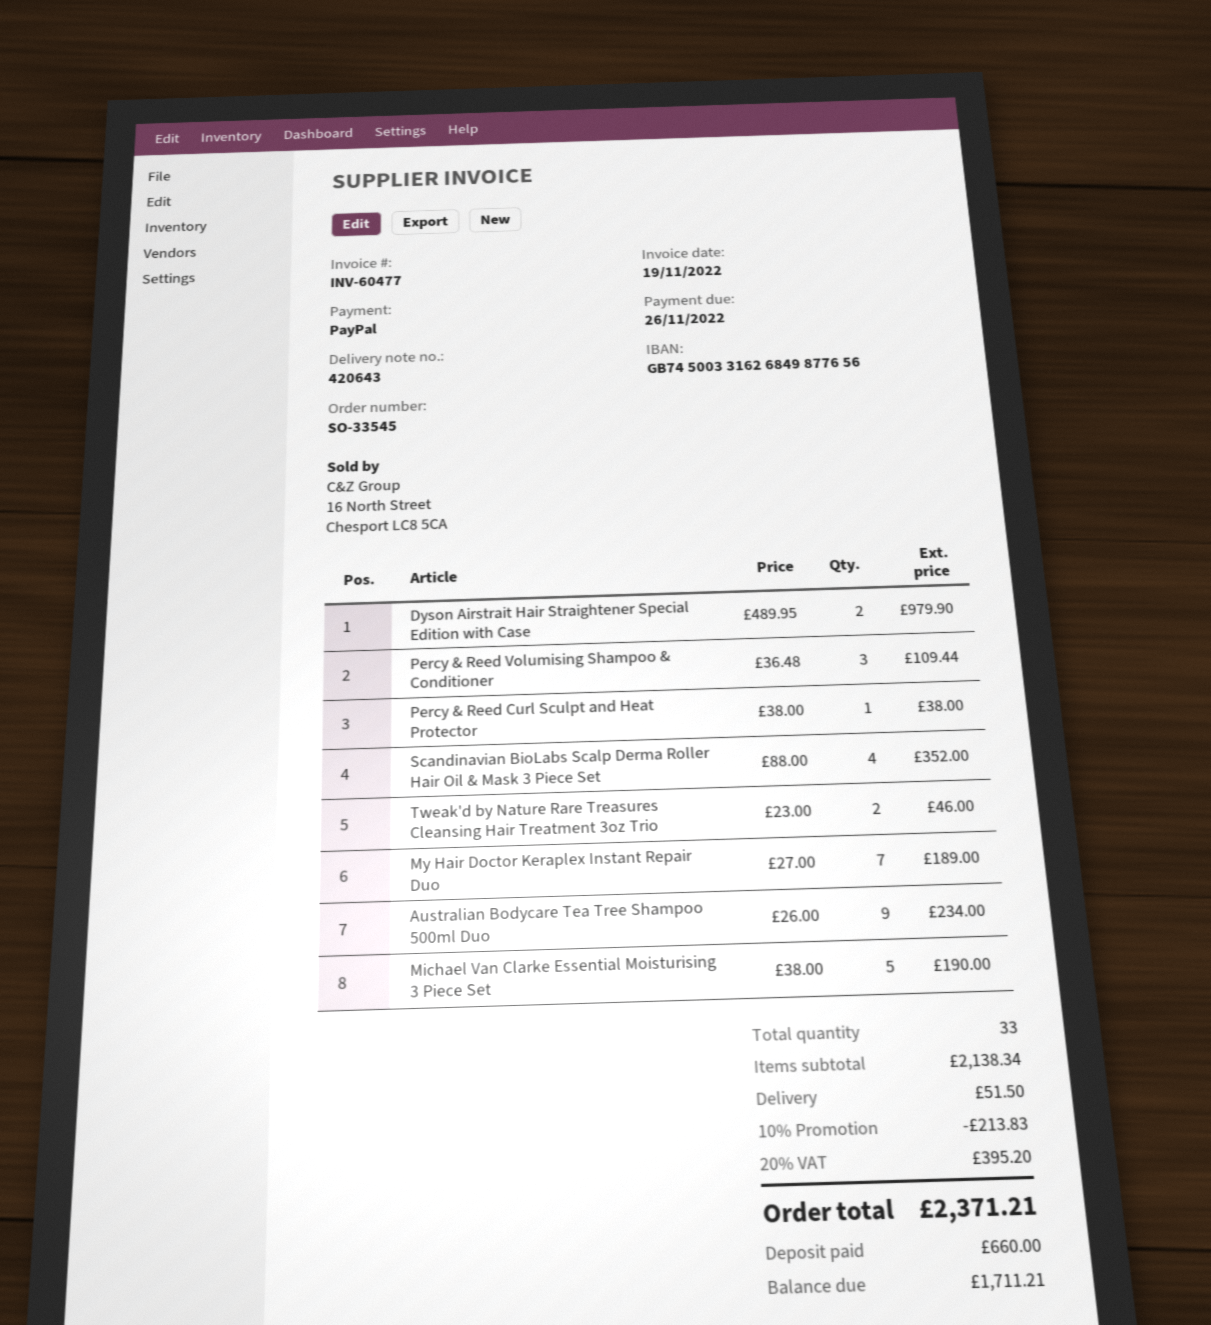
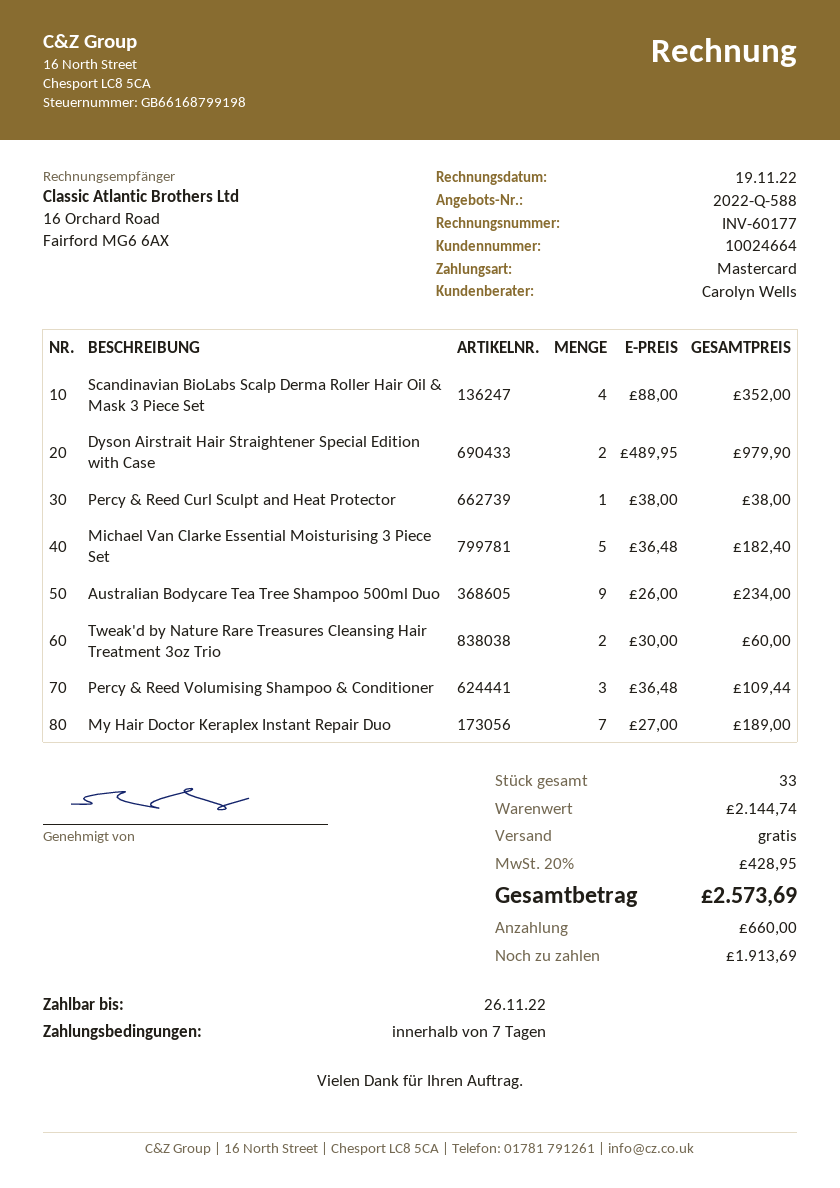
invoice number: INV-60477 -> INV-60177
payment method: PayPal -> Mastercard
Tweak'd by Nature Rare Treasures Cleansing Hair Treatment 3oz Trio: 2 x 23.00 = 46.00 -> 2 x 30.00 = 60.00
Michael Van Clarke Essential Moisturising 3 Piece Set: 5 x 38.00 = 190.00 -> 5 x 36.48 = 182.40
subtotal: 2138.34 -> 2144.74
discount: 10% = 213.83 -> none
shipping: 51.50 -> 0.00
tax: 20% = 395.20 -> 20% = 428.95
total: 2371.21 -> 2573.69
balance: 1711.21 -> 1913.69

